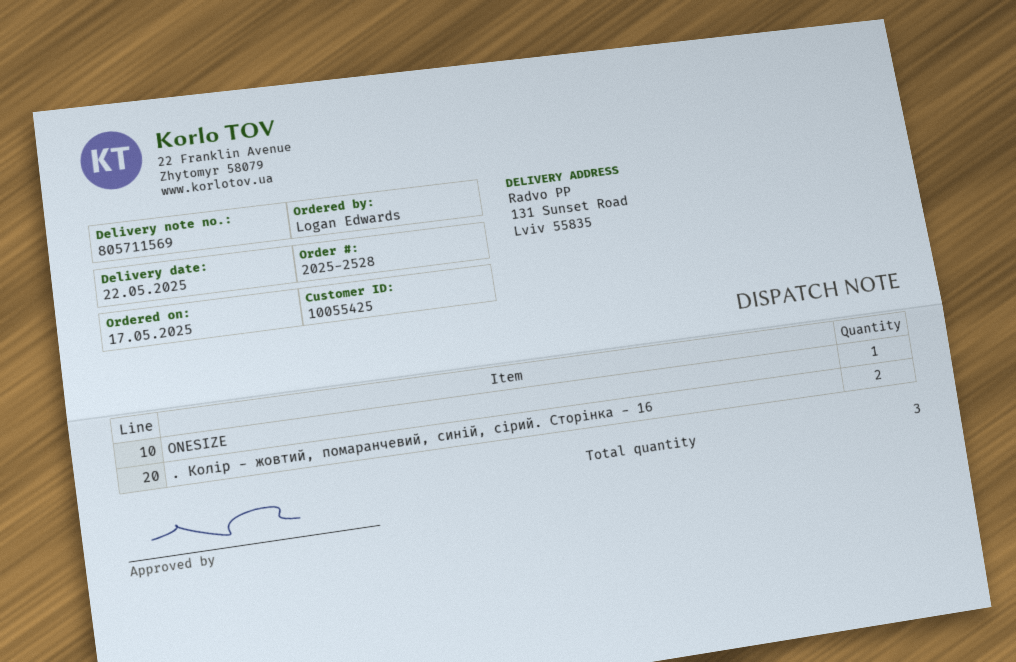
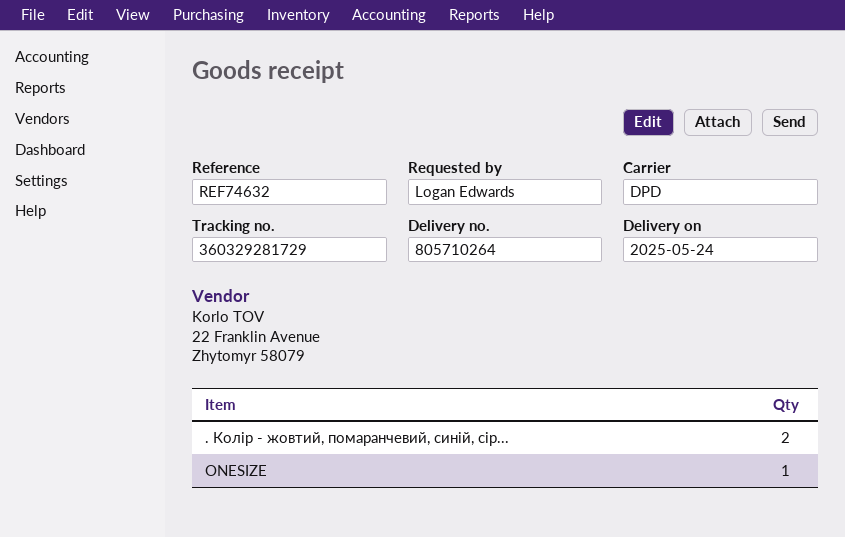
delivery note number: 805711569 -> 805710264
delivery date: 2025-05-22 -> 2025-05-24

